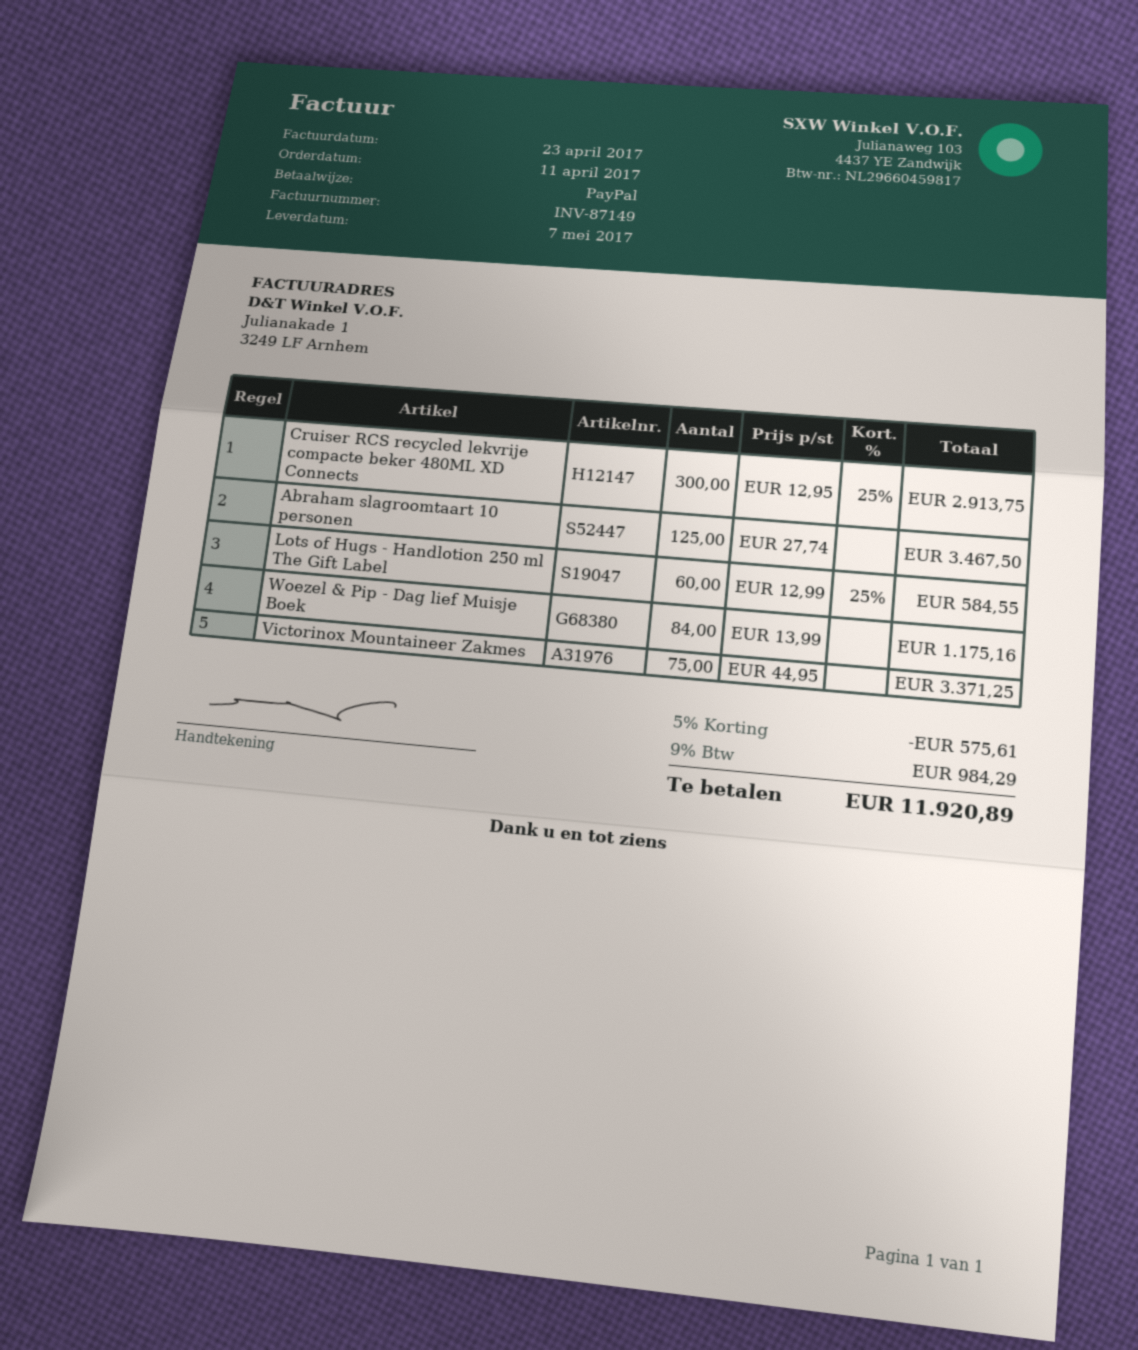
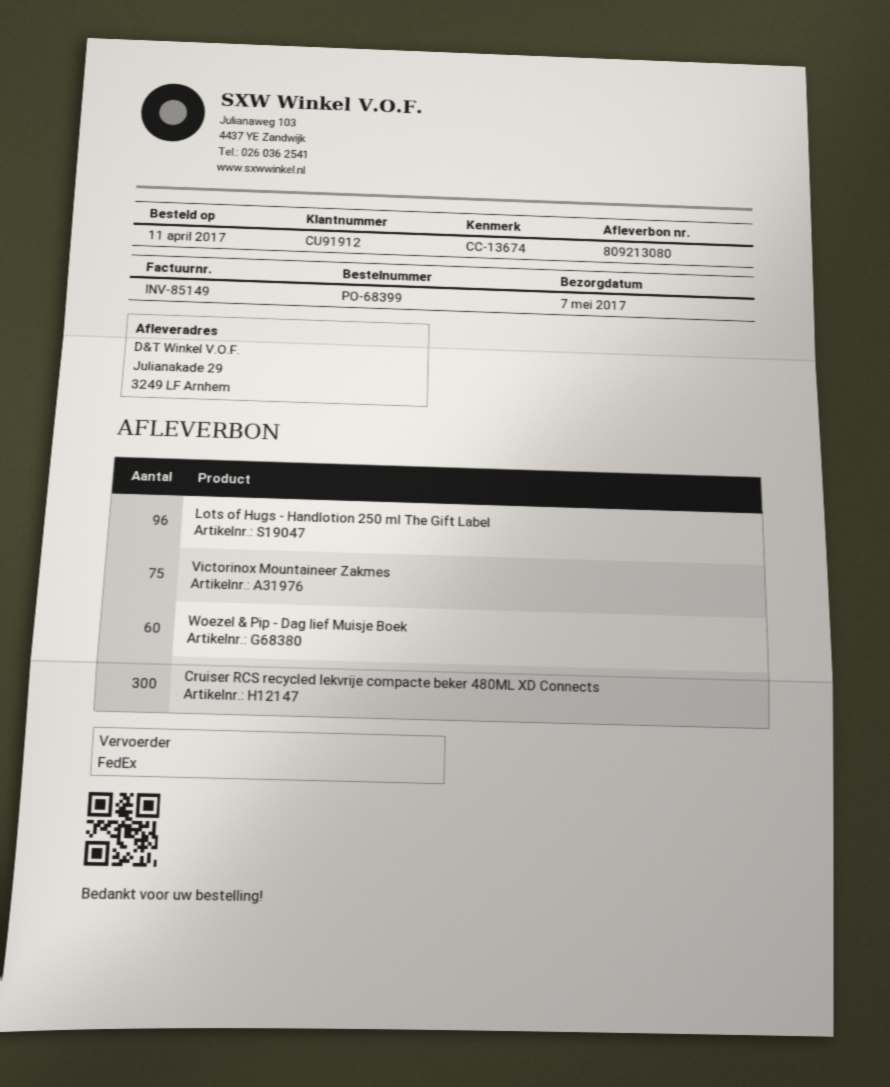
invoice number: INV-87149 -> INV-85149
Abraham slagroomtaart 10 personen: 125 -> none
Lots of Hugs - Handlotion 250 ml The Gift Label: 60 -> 96
Woezel & Pip - Dag lief Muisje Boek: 84 -> 60

